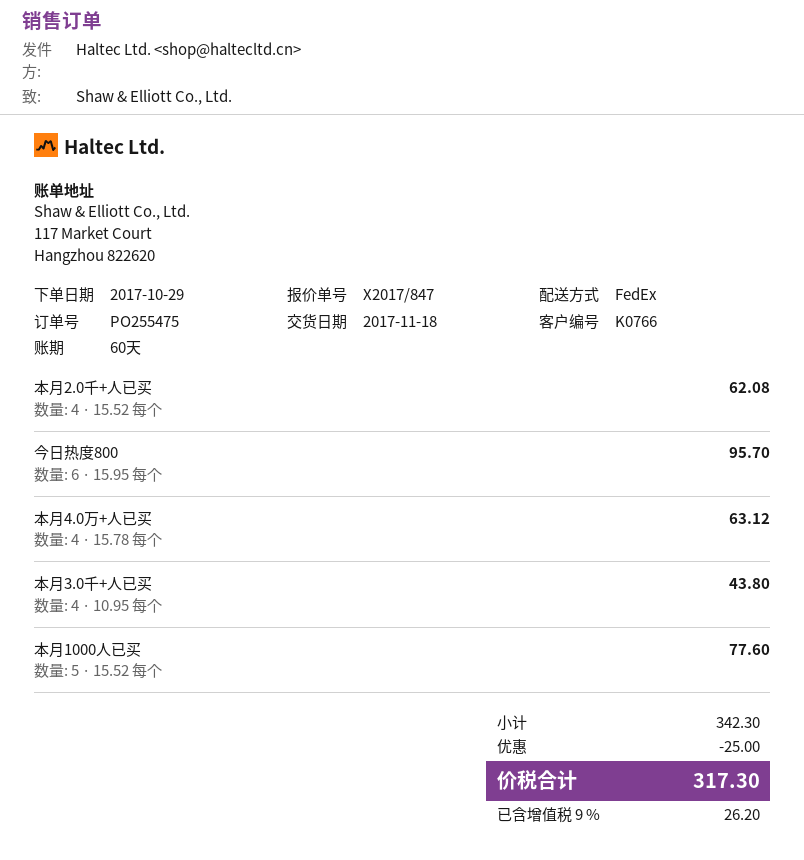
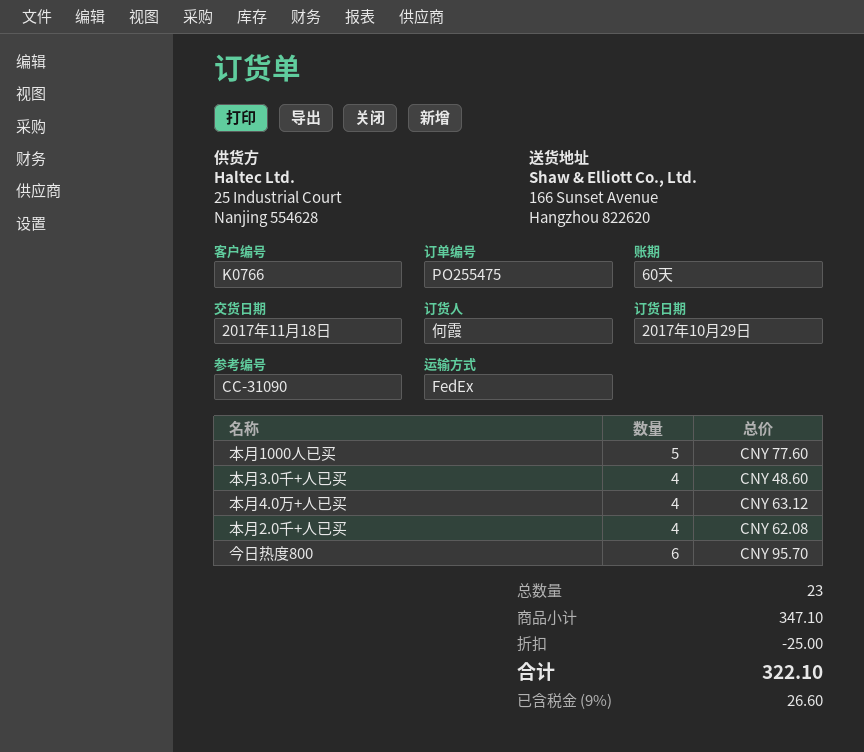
本月3.0千+人已买: 4 for 43.80 -> 4 for 48.60
subtotal: 342.30 -> 347.10
tax: 9% = 26.20 -> 9% = 26.60
total: 317.30 -> 322.10

